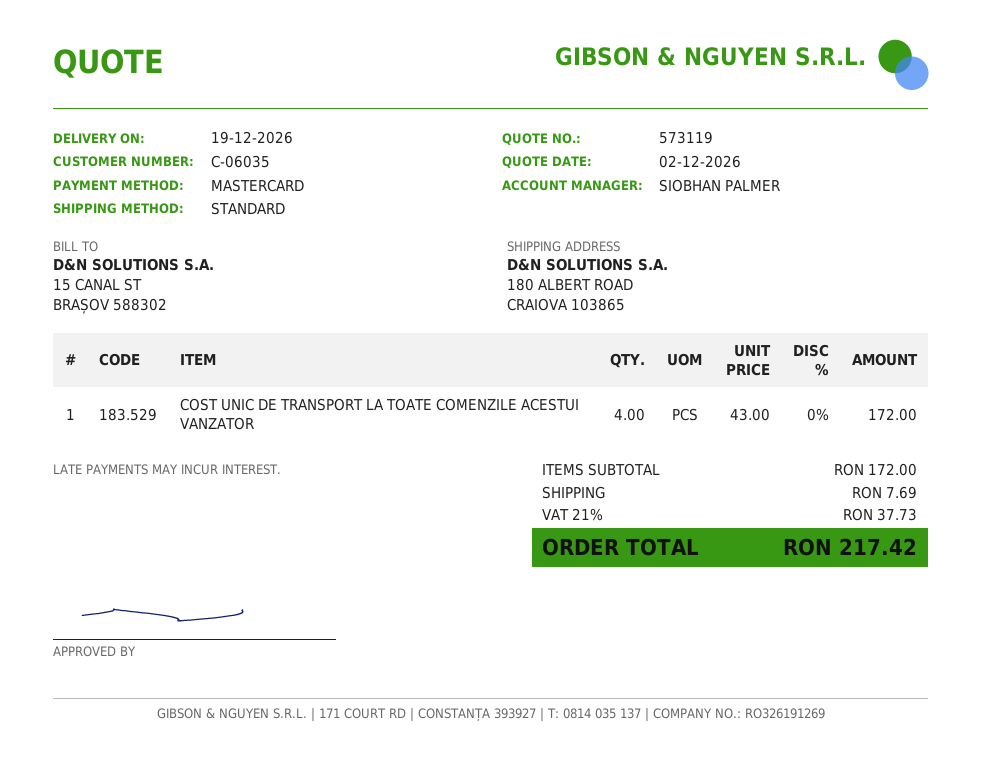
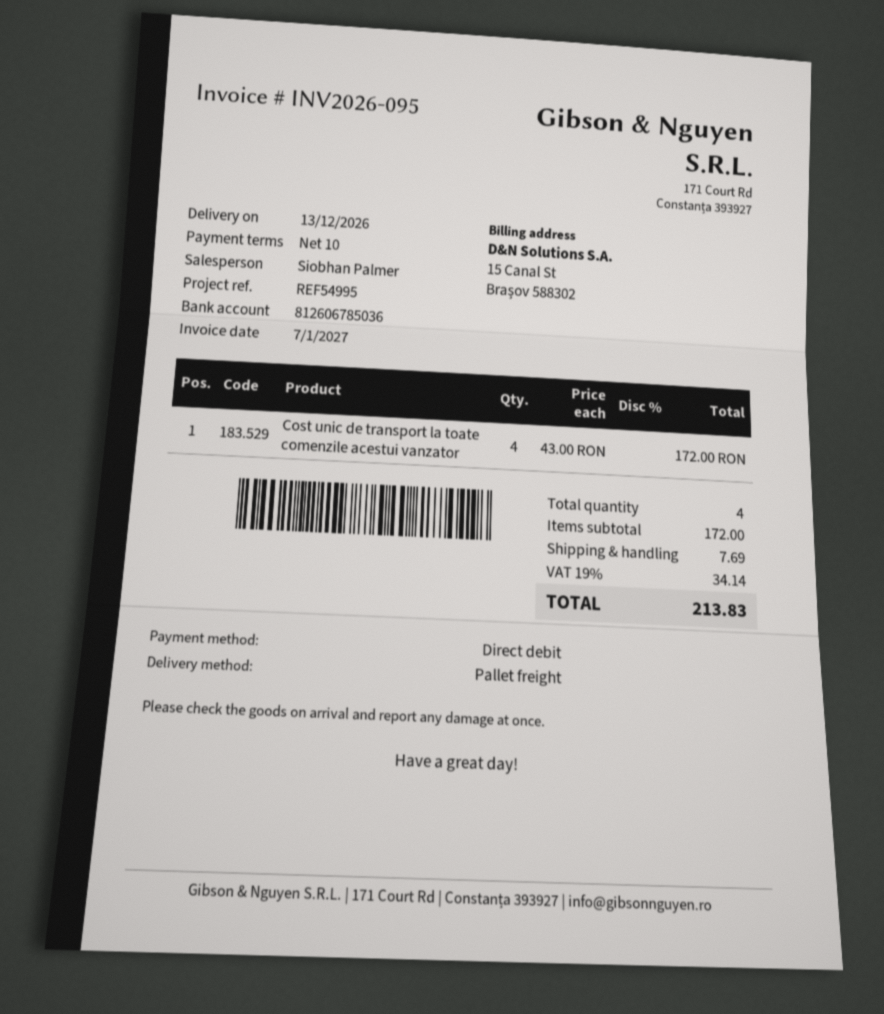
delivery date: 2026-12-19 -> 2026-12-13
payment method: Mastercard -> direct debit
shipping method: standard -> pallet freight
tax: 21% = 37.73 -> 19% = 34.14
total: 217.42 -> 213.83

